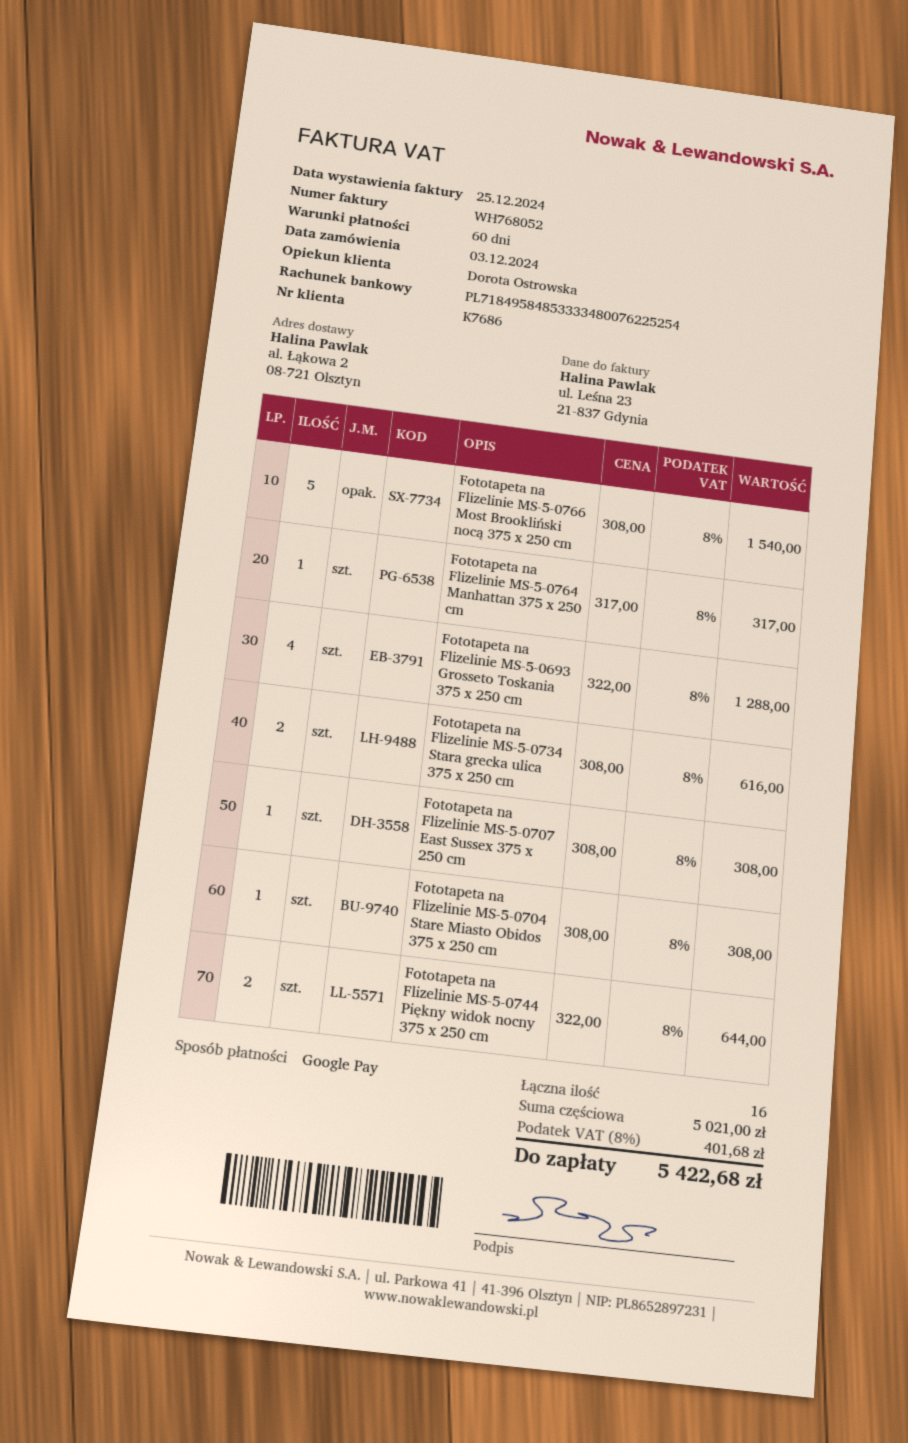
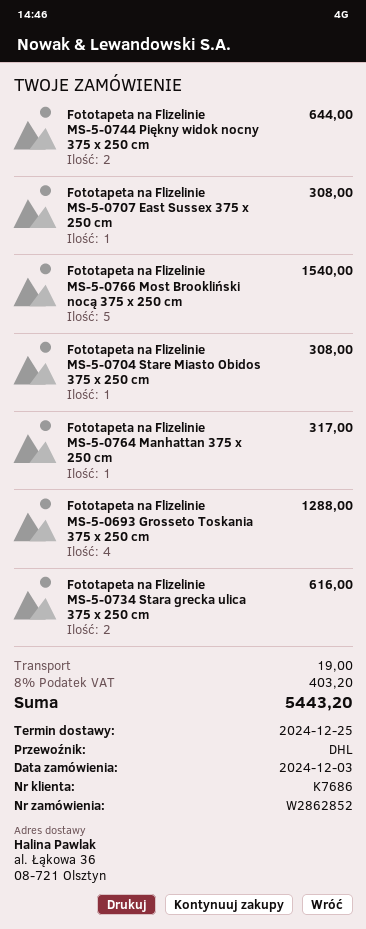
ship to: al. Łąkowa 2, 08-721 Olsztyn -> al. Łąkowa 36, 08-721 Olsztyn
shipping: none -> 19.00
tax: 8% = 401.68 -> 8% = 403.20
total: 5422.68 -> 5443.20

